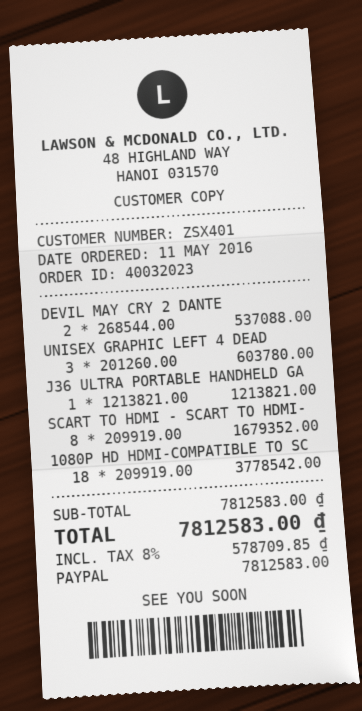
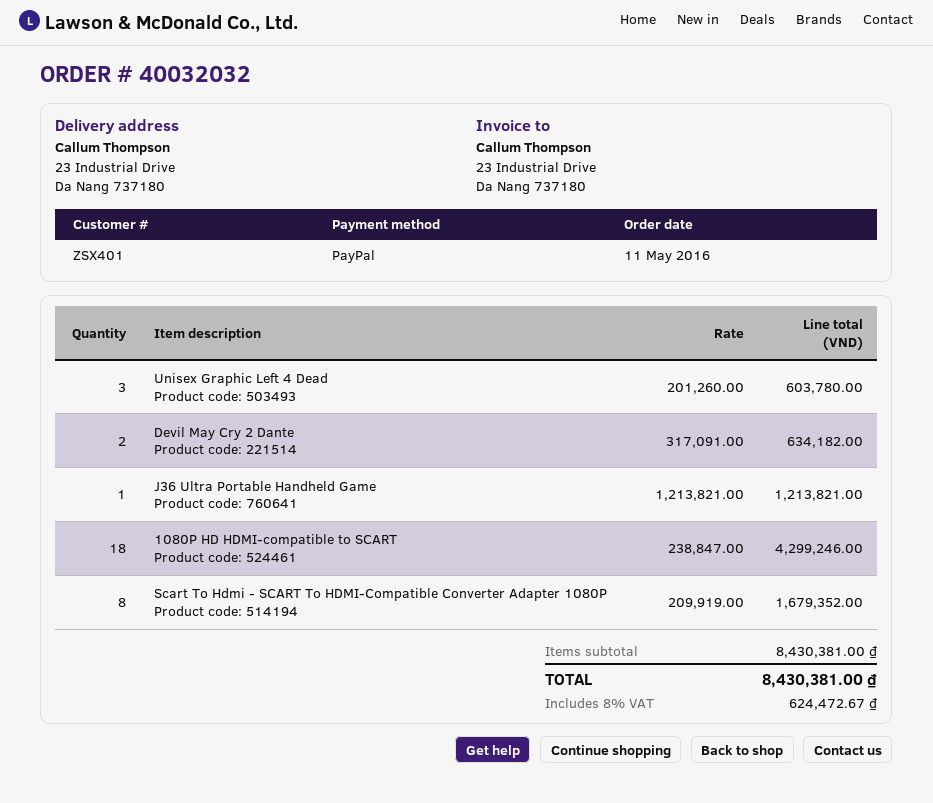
order number: 40032023 -> 40032032
DEVIL MAY CRY 2 DANTE: 2 x 268544.00 = 537088.00 -> 2 x 317091.00 = 634182.00
1080P HD HDMI-COMPATIBLE TO SC: 18 x 209919.00 = 3778542.00 -> 18 x 238847.00 = 4299246.00
subtotal: 7812583.00 -> 8430381.00
tax: 8% = 578709.85 -> 8% = 624472.67
total: 7812583.00 -> 8430381.00

